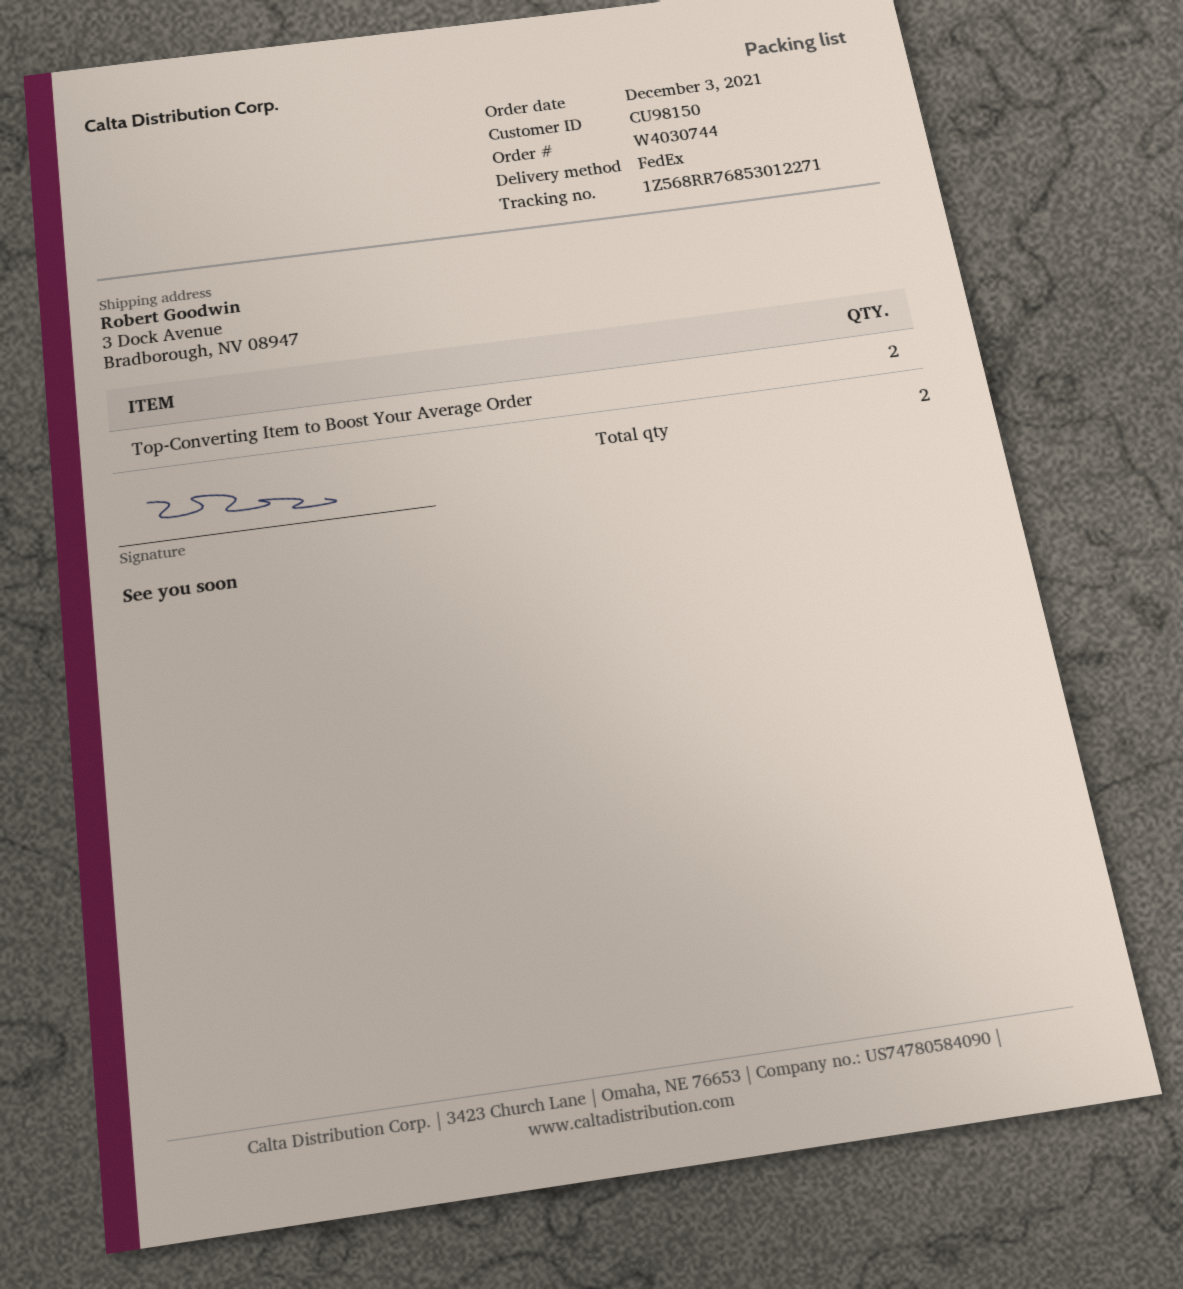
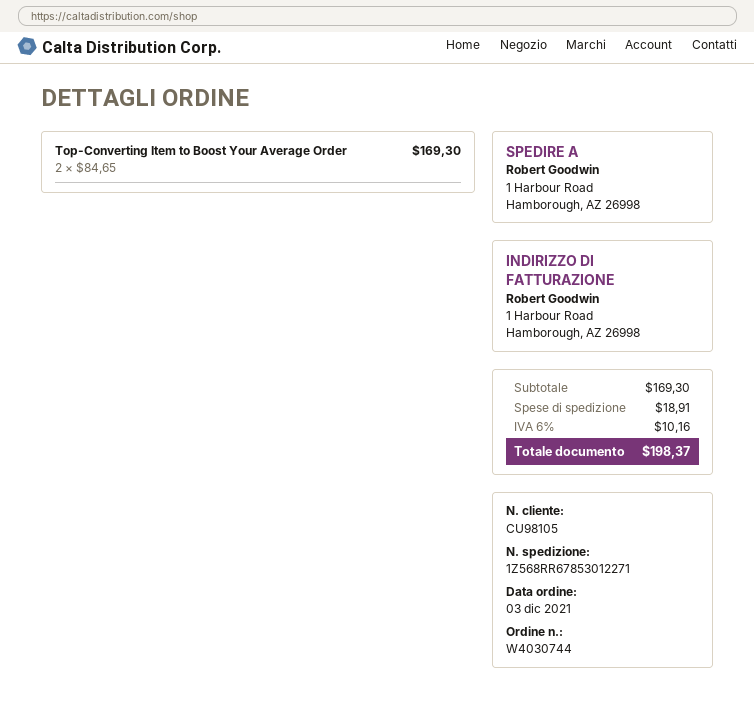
customer number: CU98150 -> CU98105
tracking number: 1Z568RR76853012271 -> 1Z568RR67853012271
ship to: 3 Dock Avenue, Bradborough, NV 08947 -> 1 Harbour Road, Hamborough, AZ 26998

